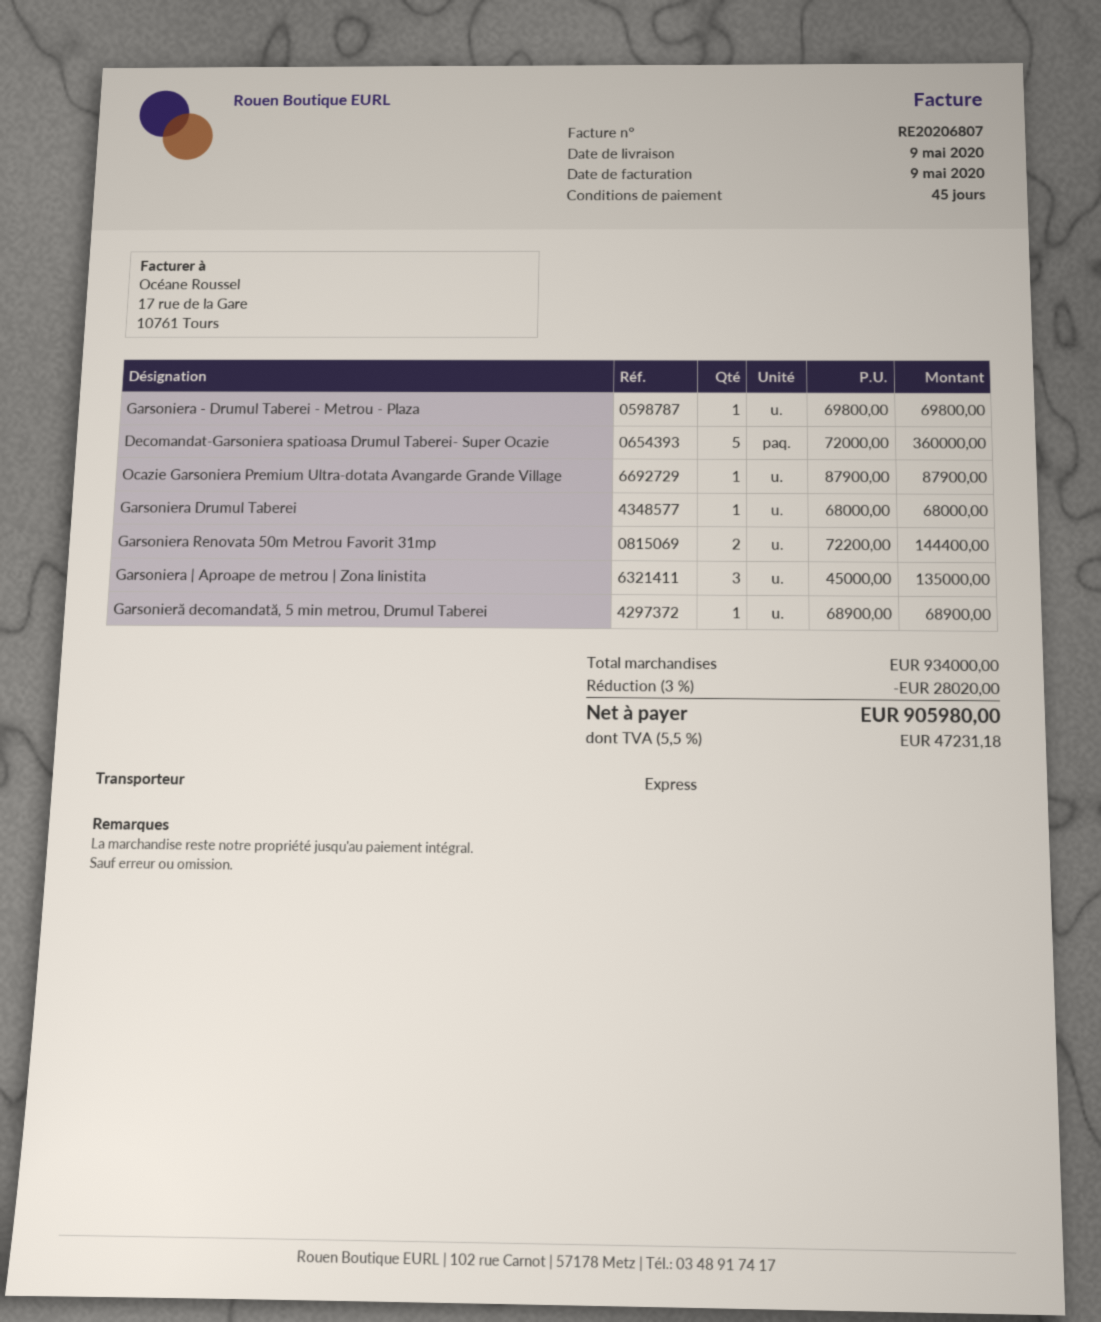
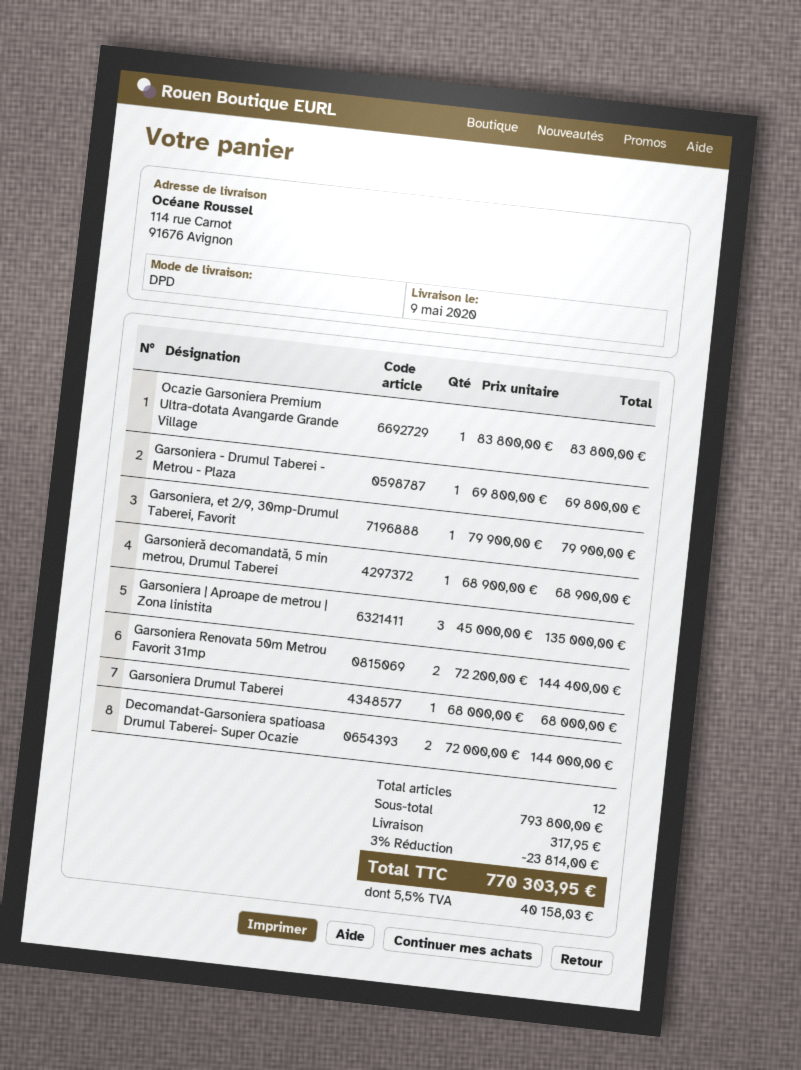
shipping method: express -> DPD
Decomandat-Garsoniera spatioasa Drumul Taberei- Super Ocazie: 5 x 72000.00 = 360000.00 -> 2 x 72000.00 = 144000.00
Ocazie Garsoniera Premium Ultra-dotata Avangarde Grande Village: 1 x 87900.00 = 87900.00 -> 1 x 83800.00 = 83800.00
Garsoniera, et 2/9, 30mp-Drumul Taberei, Favorit: none -> 1 x 79900.00 = 79900.00
subtotal: 934000.00 -> 793800.00
discount: 3% = 28020.00 -> 3% = 23814.00
shipping: none -> 317.95
tax: 5.5% = 47231.18 -> 5.5% = 40158.03
total: 905980.00 -> 770303.95

